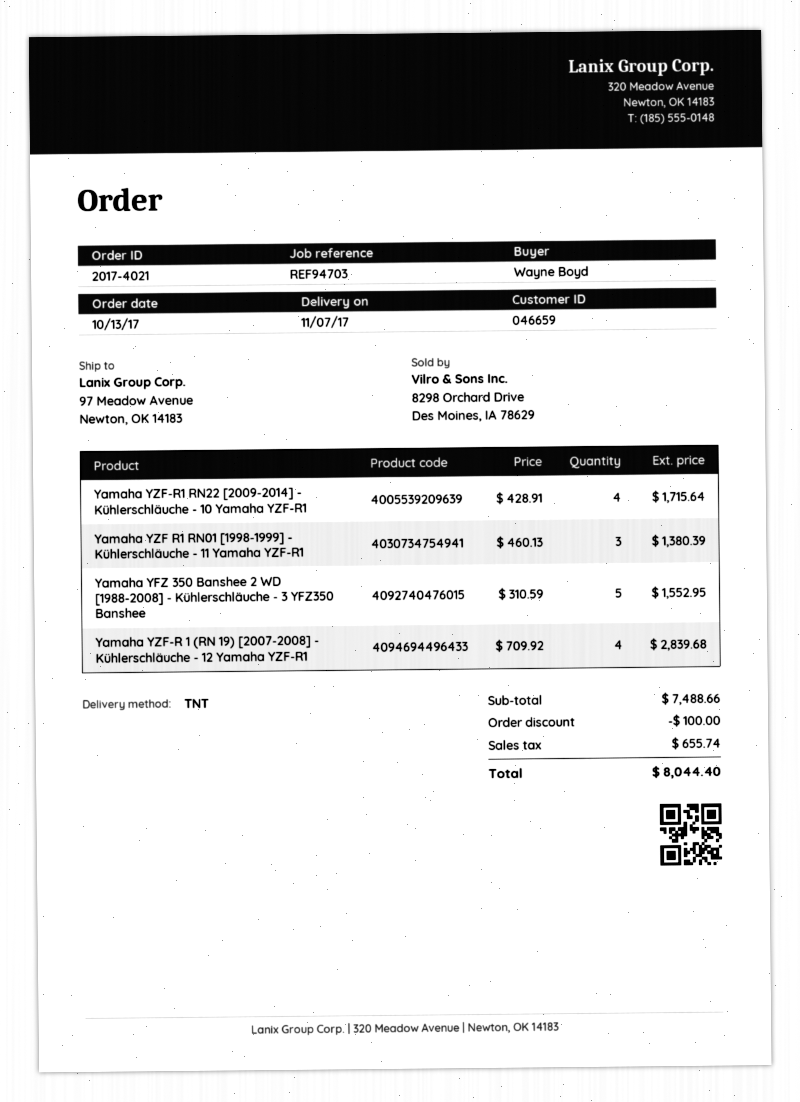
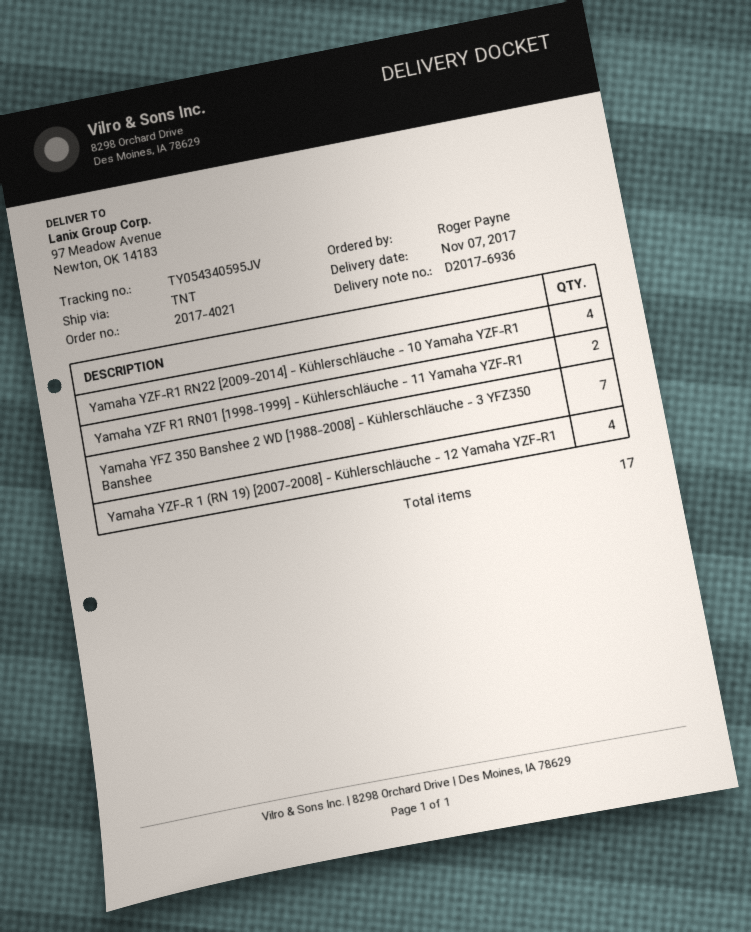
ordered by: Wayne Boyd -> Roger Payne
Yamaha YZF R1 RN01 [1998-1999] - Kühlerschläuche - 11 Yamaha YZF-R1: 3 -> 2
Yamaha YFZ 350 Banshee 2 WD [1988-2008] - Kühlerschläuche - 3 YFZ350 Banshee: 5 -> 7

